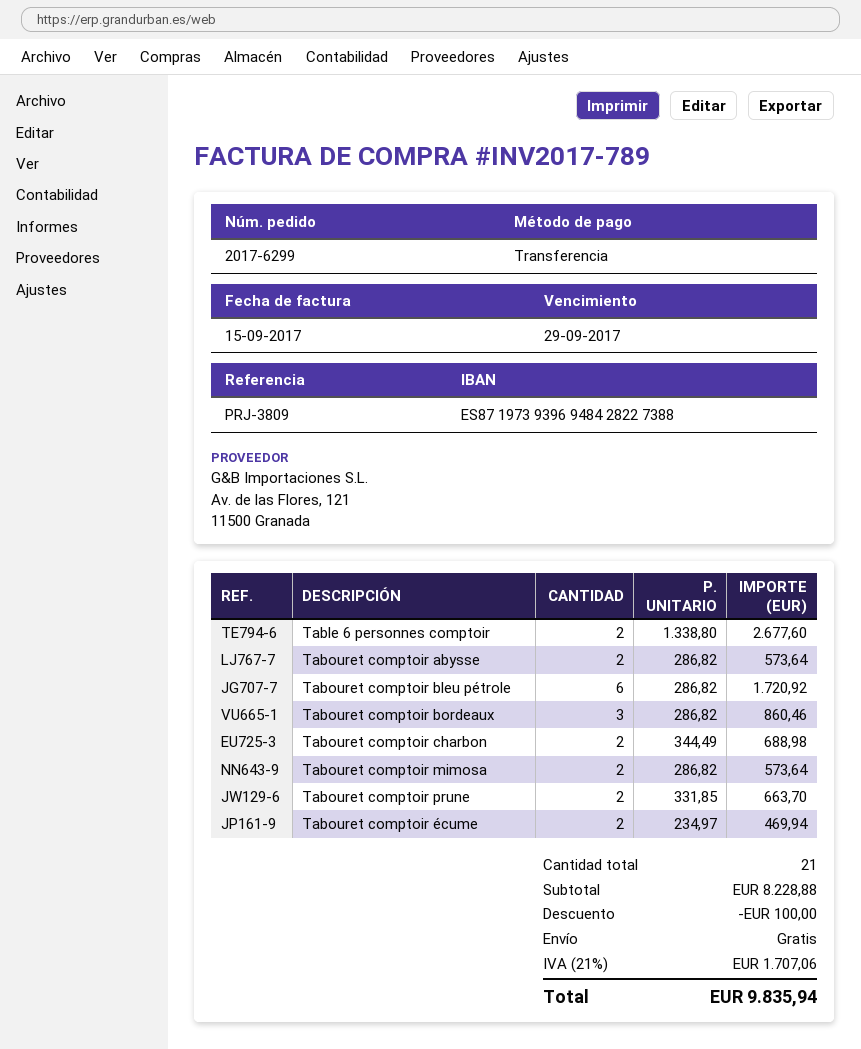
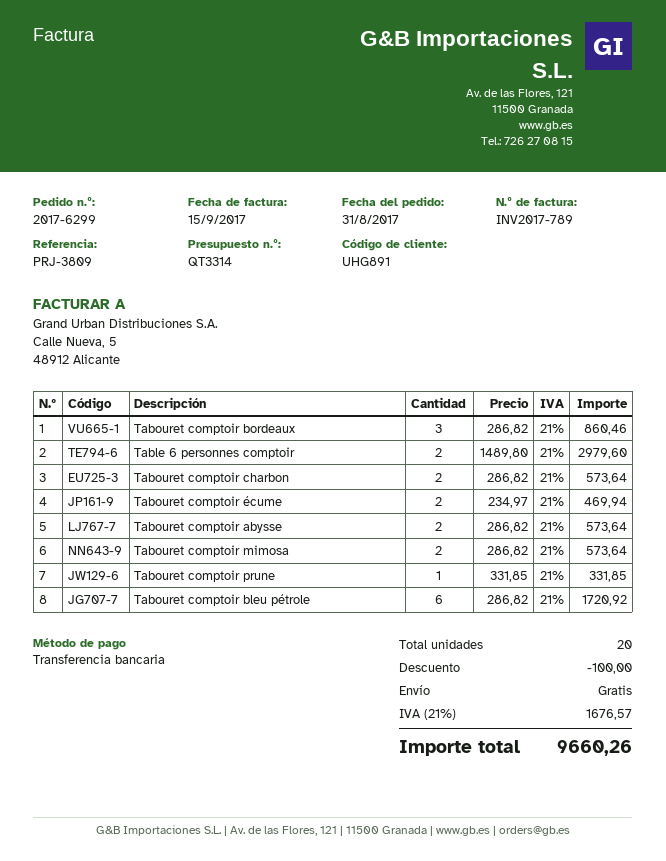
Table 6 personnes comptoir: 2 x 1338.80 = 2677.60 -> 2 x 1489.80 = 2979.60
Tabouret comptoir charbon: 2 x 344.49 = 688.98 -> 2 x 286.82 = 573.64
Tabouret comptoir prune: 2 x 331.85 = 663.70 -> 1 x 331.85 = 331.85
total quantity: 21 -> 20
tax: 21% = 1707.06 -> 21% = 1676.57
total: 9835.94 -> 9660.26

